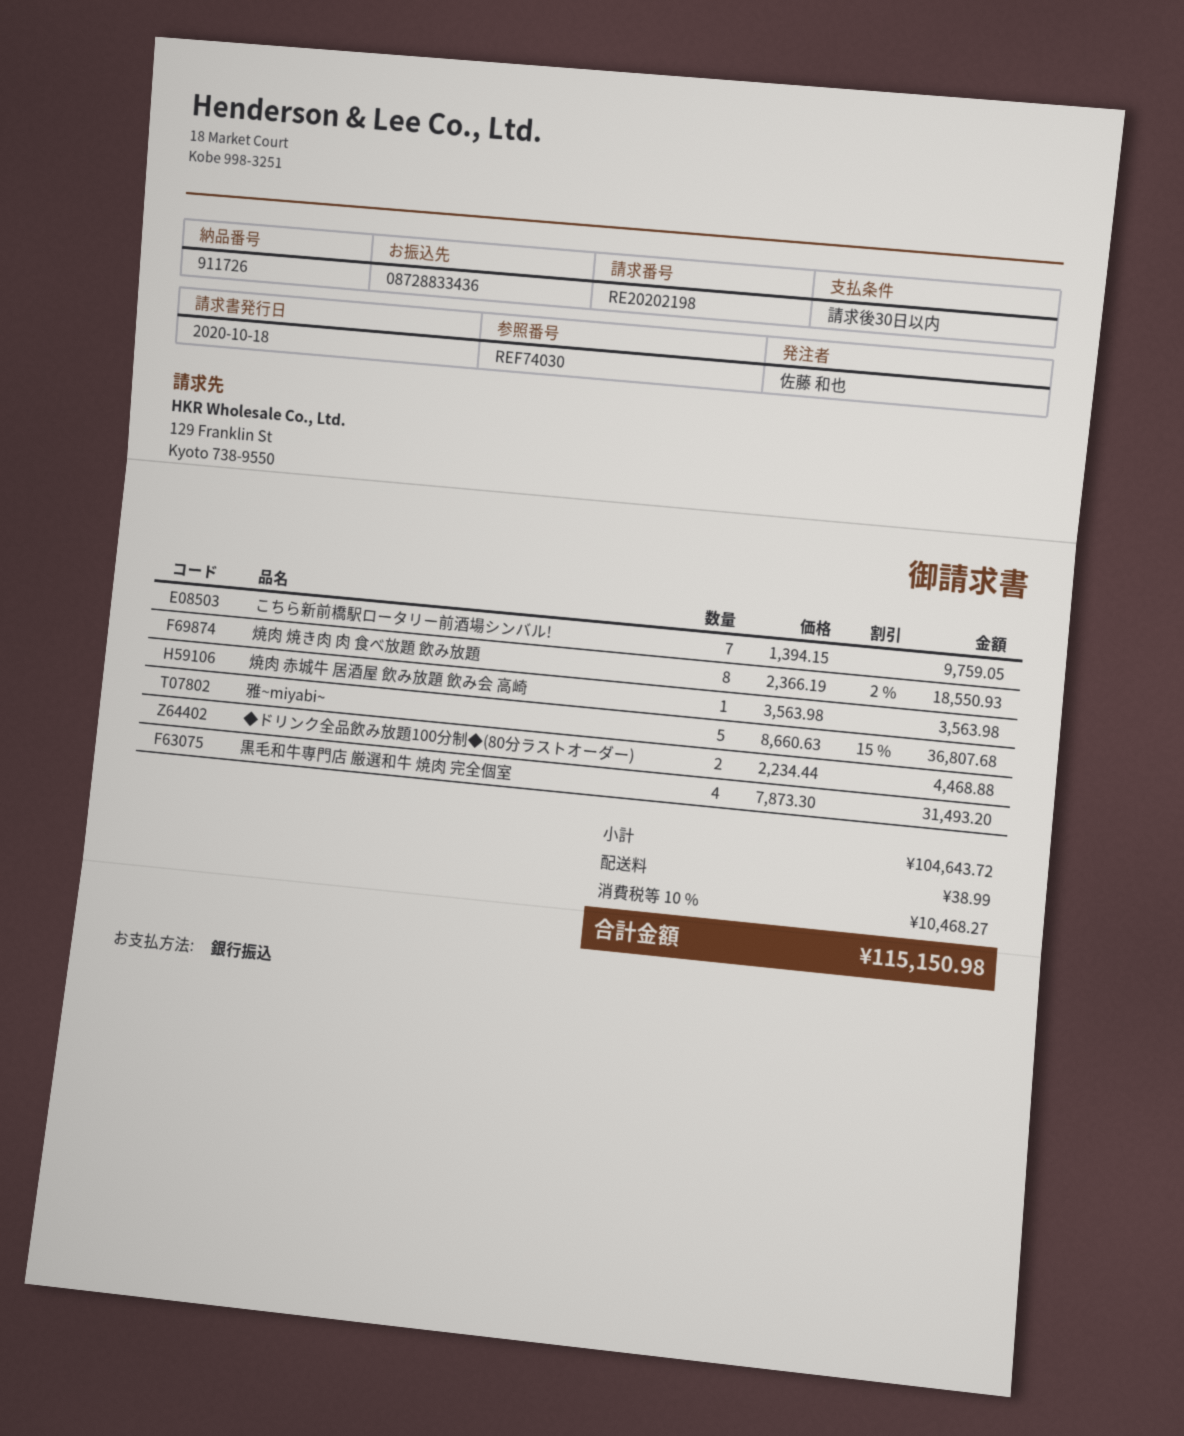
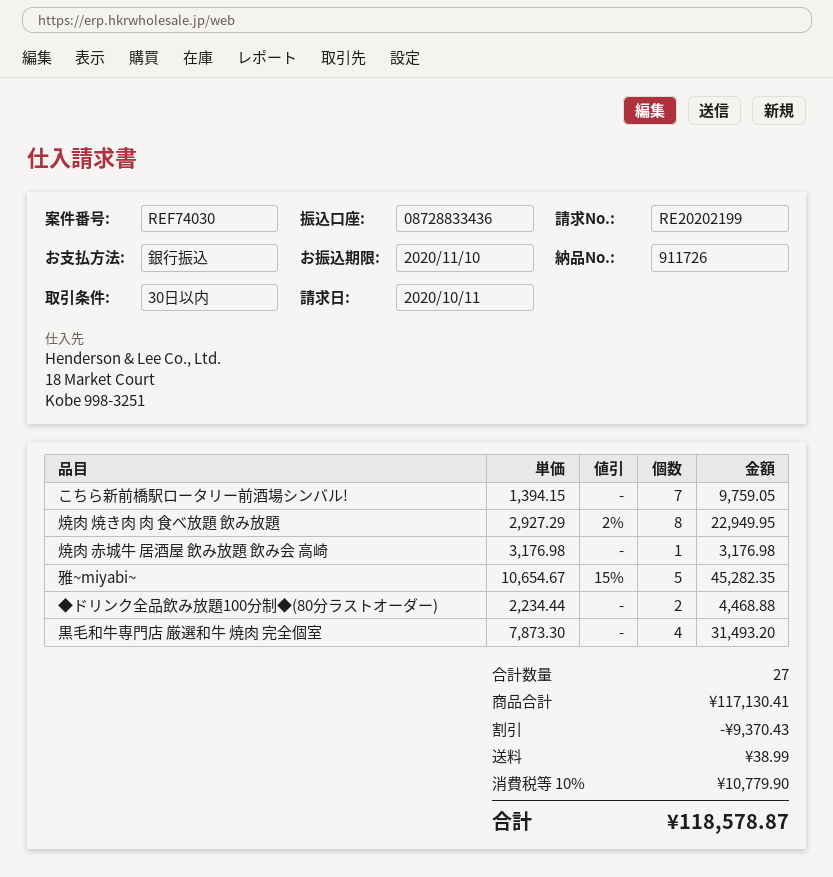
invoice number: RE20202198 -> RE20202199
invoice date: 2020-10-18 -> 2020-10-11
焼肉 焼き肉 肉 食べ放題 飲み放題: 8 x 2366.19 - 2% = 18550.93 -> 8 x 2927.29 - 2% = 22949.95
焼肉 赤城牛 居酒屋 飲み放題 飲み会 高崎: 1 x 3563.98 = 3563.98 -> 1 x 3176.98 = 3176.98
雅~miyabi~: 5 x 8660.63 - 15% = 36807.68 -> 5 x 10654.67 - 15% = 45282.35
subtotal: 104643.72 -> 117130.41
discount: none -> 9370.43
tax: 10% = 10468.27 -> 10% = 10779.90
total: 115150.98 -> 118578.87

